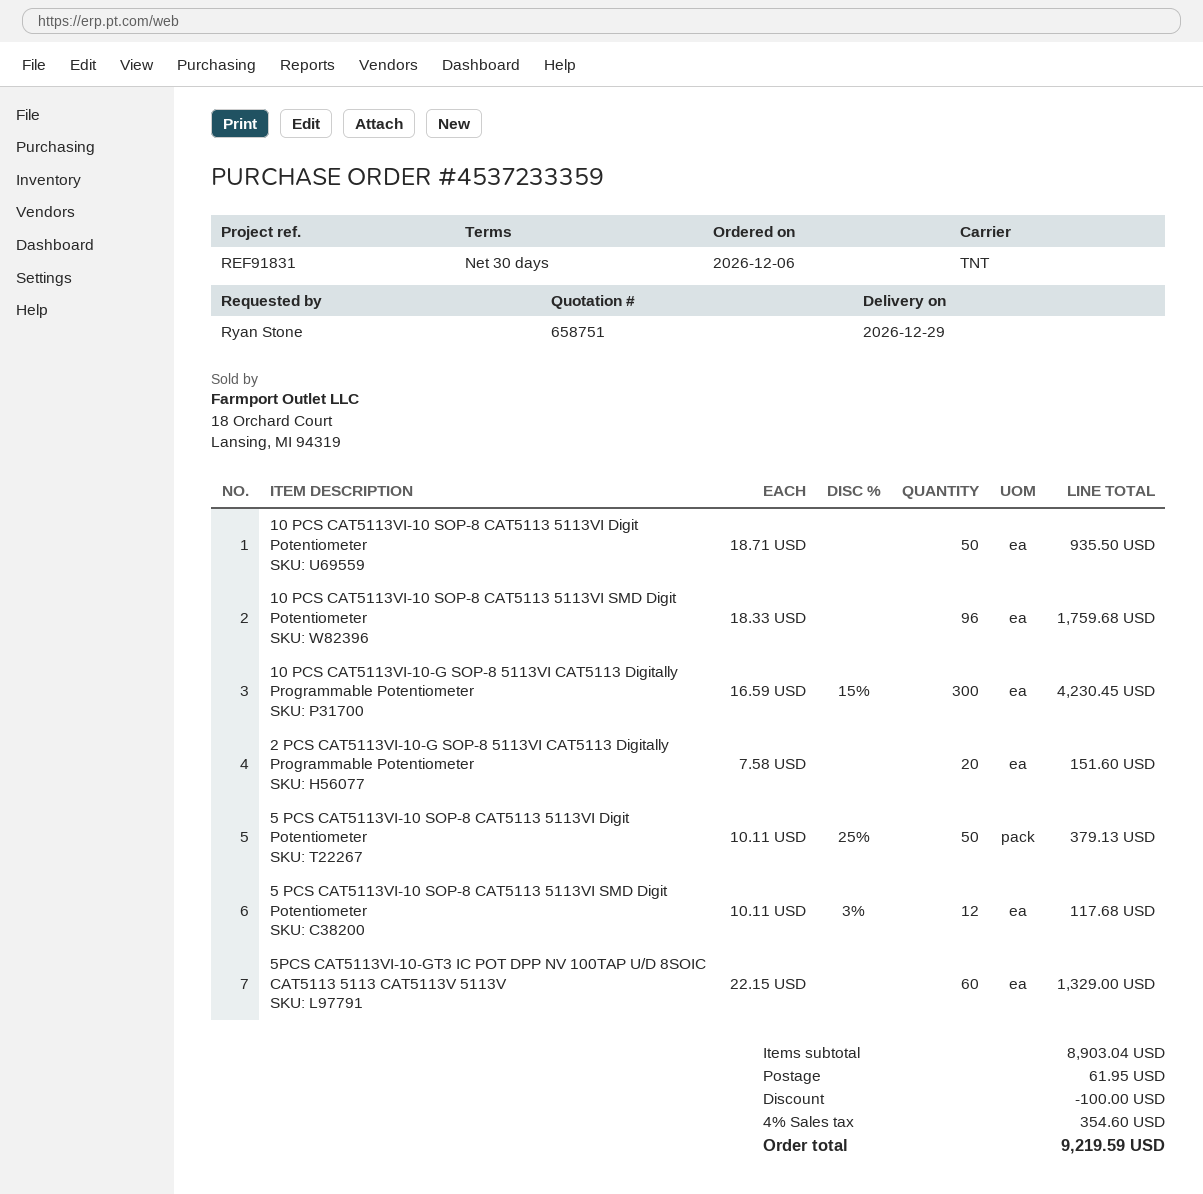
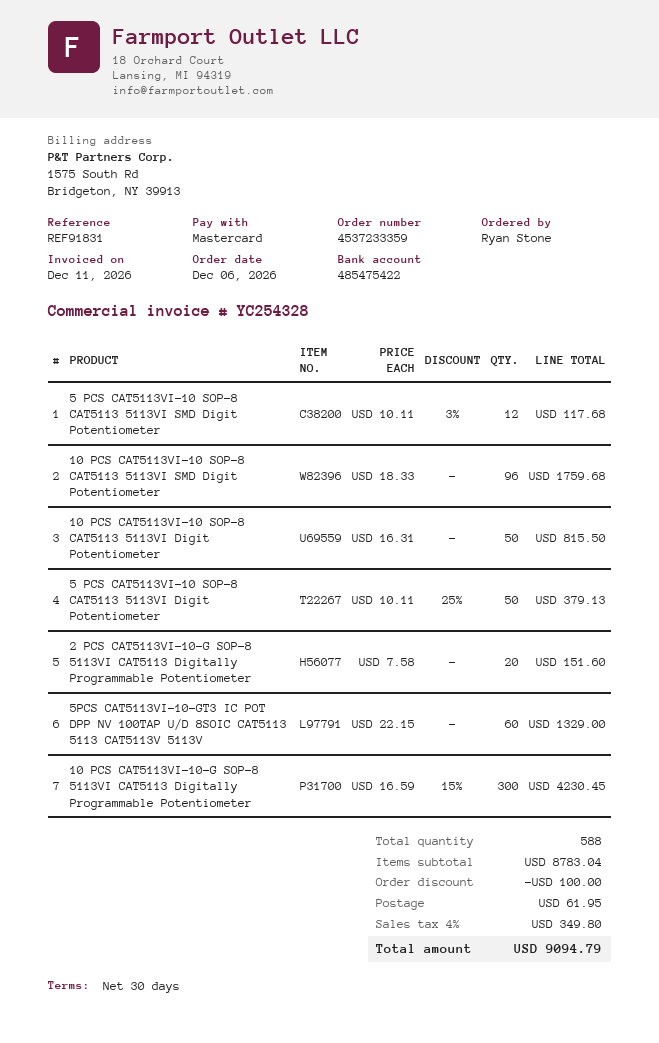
10 PCS CAT5113VI-10 SOP-8 CAT5113 5113VI Digit Potentiometer: 50 x 18.71 = 935.50 -> 50 x 16.31 = 815.50
subtotal: 8903.04 -> 8783.04
tax: 4% = 354.60 -> 4% = 349.80
total: 9219.59 -> 9094.79

